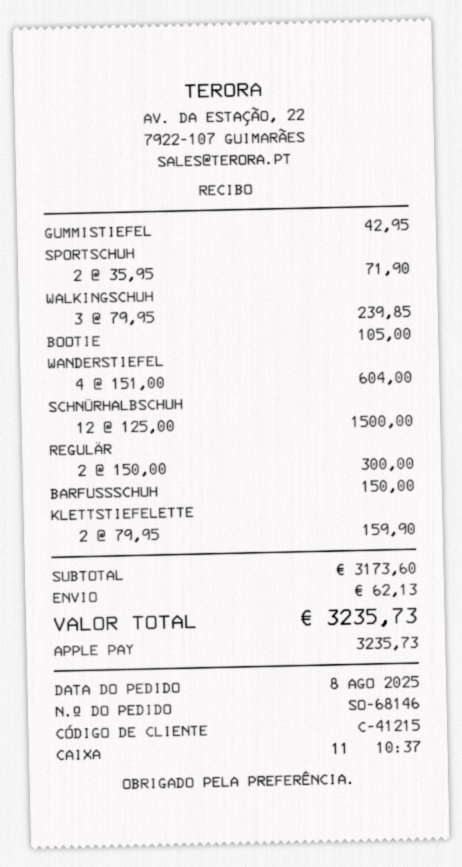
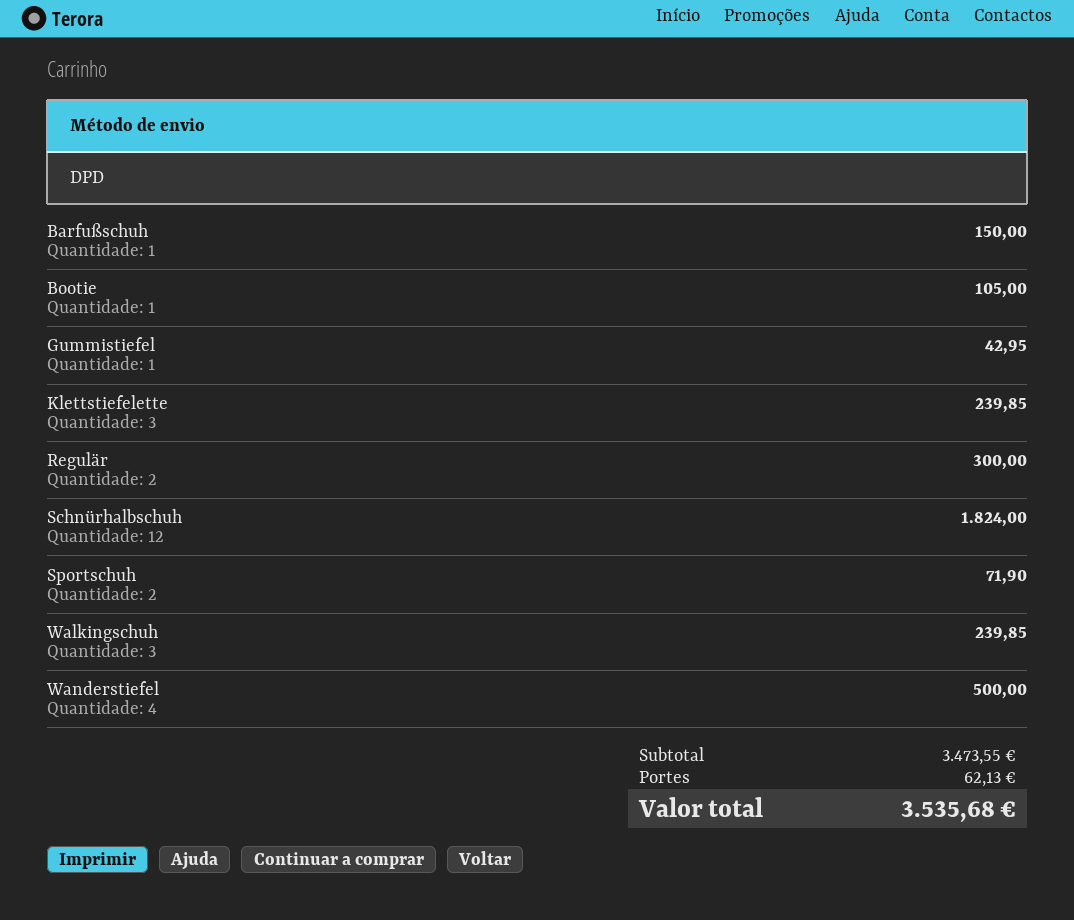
WANDERSTIEFEL: 4 for 604.00 -> 4 for 500.00
SCHNÜRHALBSCHUH: 12 for 1500.00 -> 12 for 1824.00
KLETTSTIEFELETTE: 2 for 159.90 -> 3 for 239.85
subtotal: 3173.60 -> 3473.55
total: 3235.73 -> 3535.68

